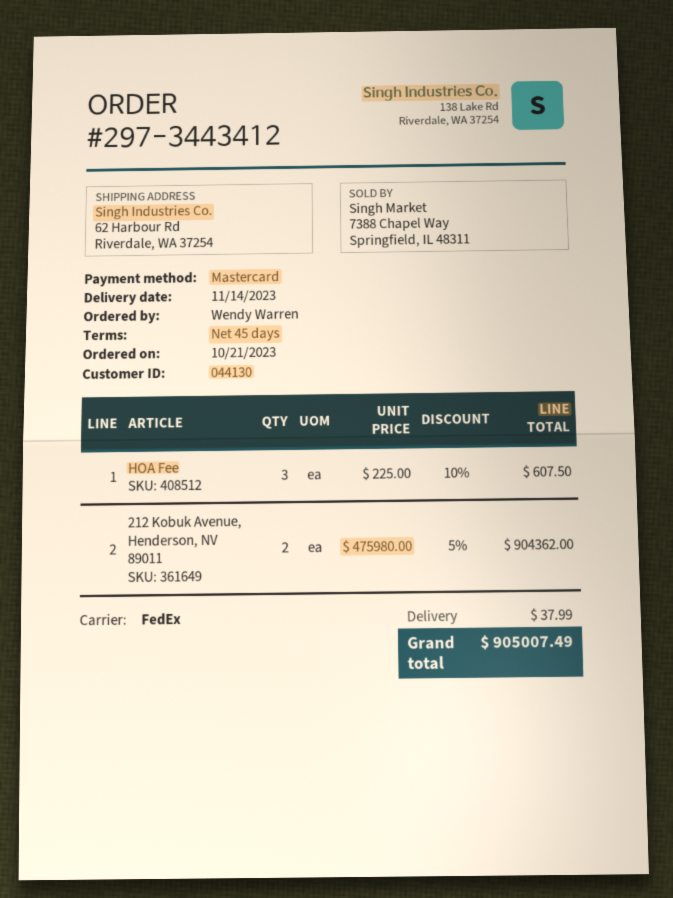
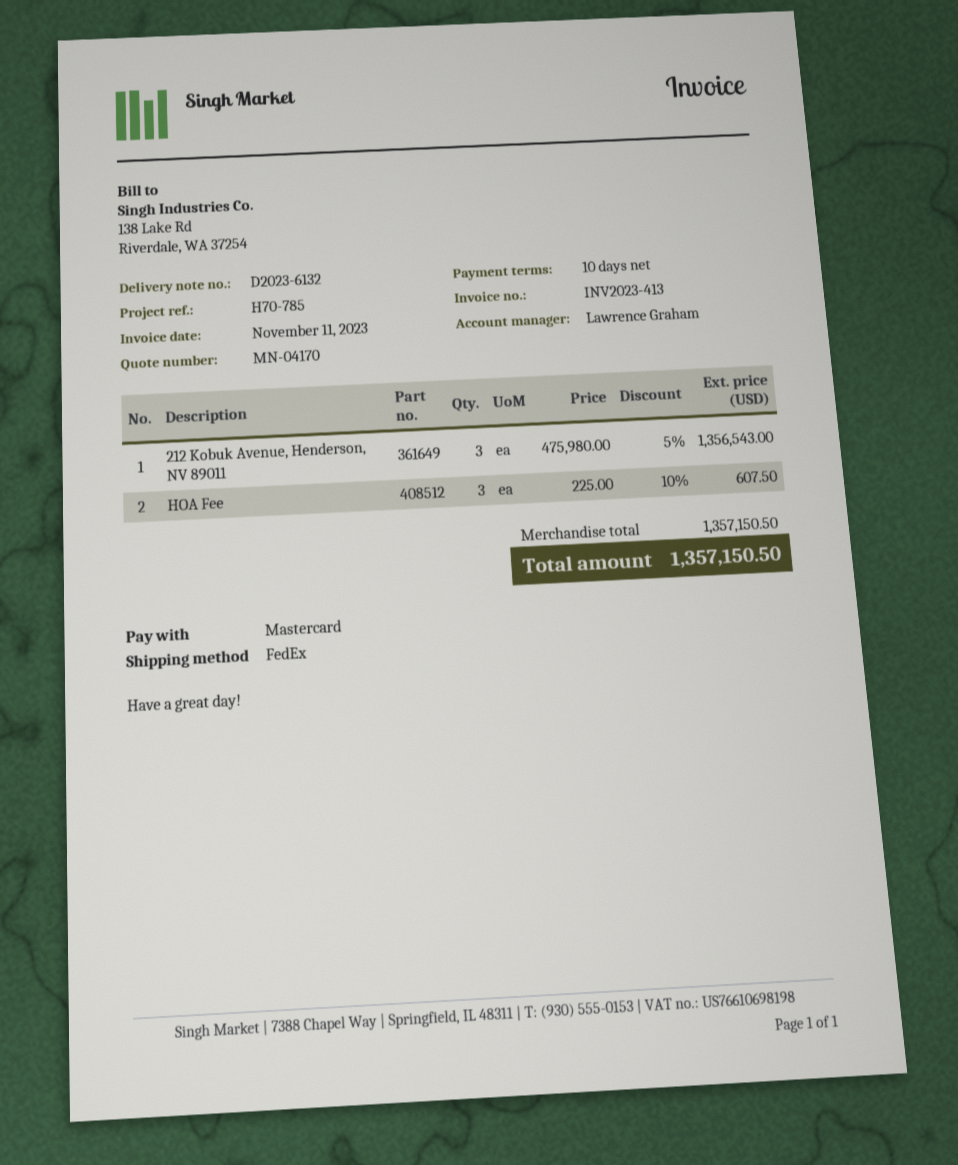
payment terms: 45 days -> 10 days
212 Kobuk Avenue, Henderson, NV 89011: 2 x 475980.00 - 5% = 904362.00 -> 3 x 475980.00 - 5% = 1356543.00
shipping: 37.99 -> none
total: 905007.49 -> 1357150.50

